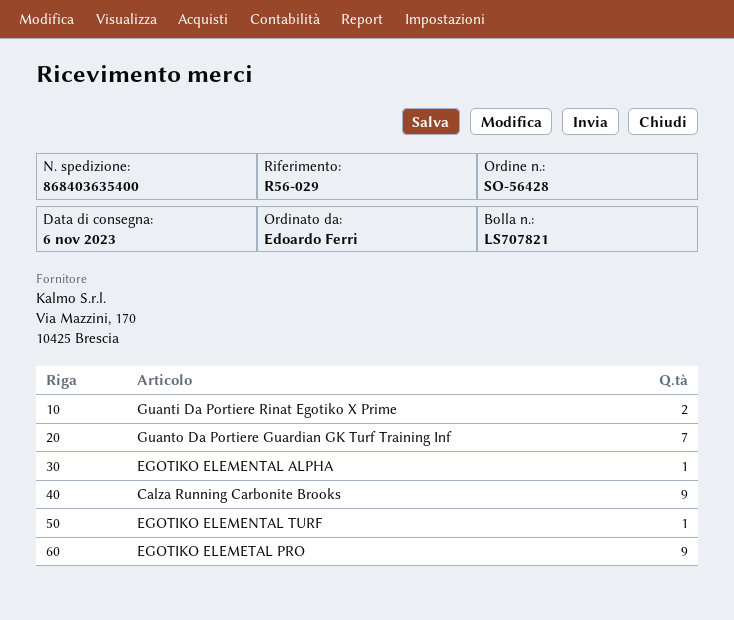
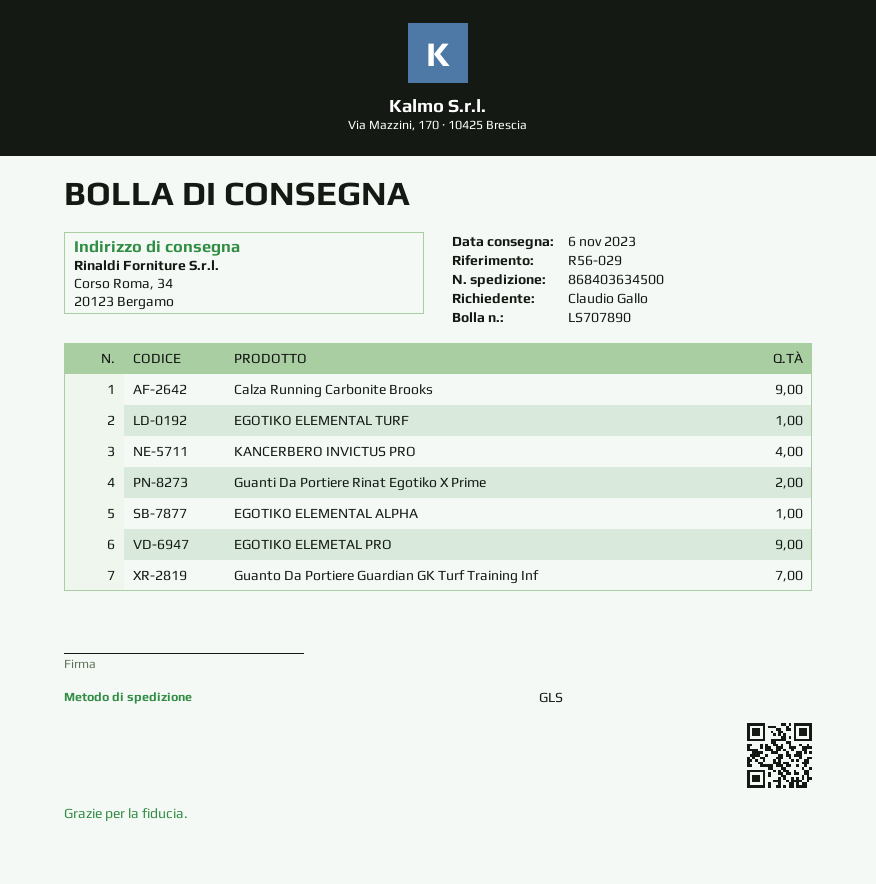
delivery note number: LS707821 -> LS707890
ordered by: Edoardo Ferri -> Claudio Gallo
tracking number: 868403635400 -> 868403634500
KANCERBERO INVICTUS PRO: none -> 4

